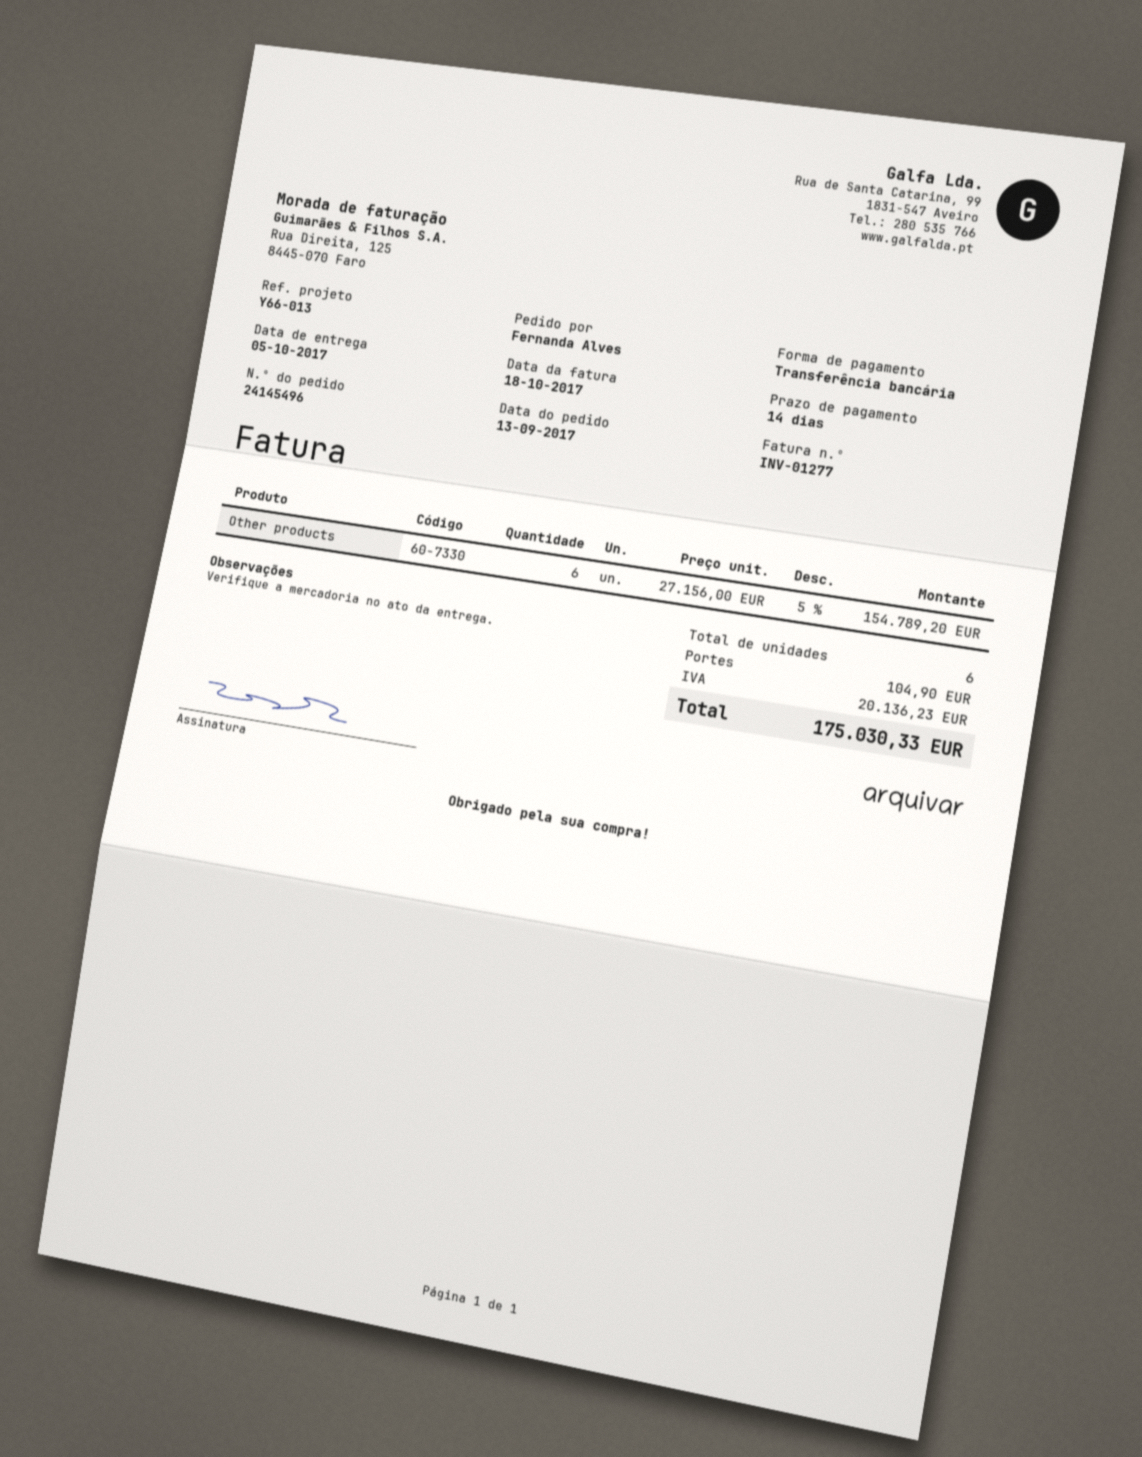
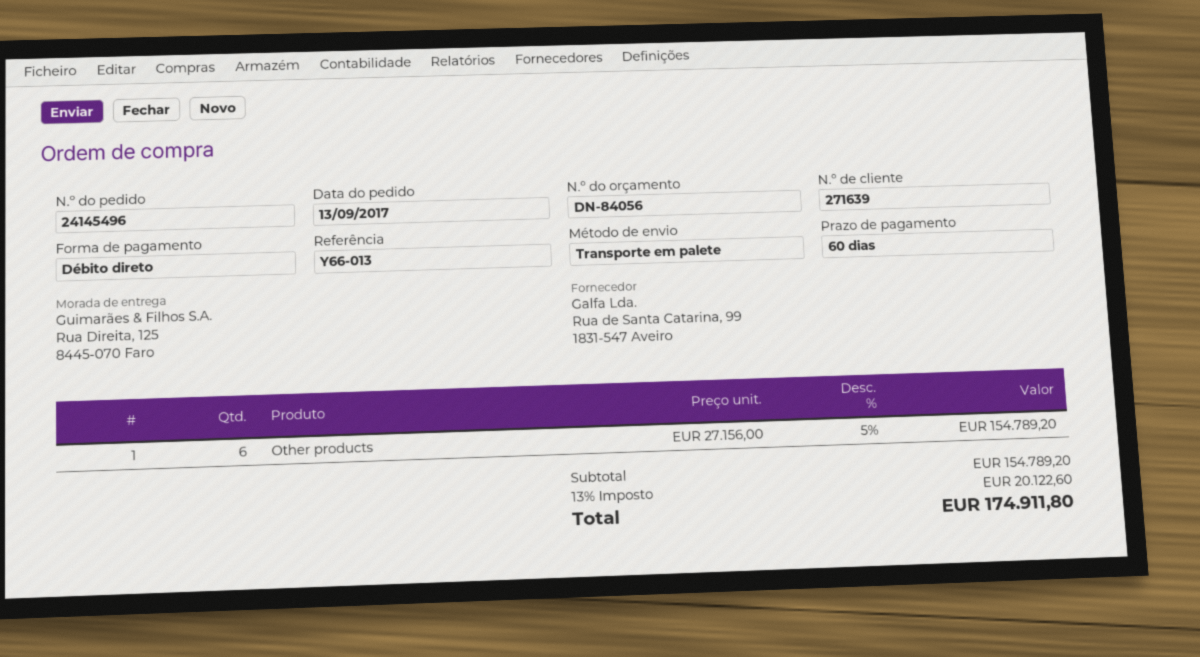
payment terms: 14 days -> 60 days
payment method: bank transfer -> direct debit
shipping: 104.90 -> none
tax: 20136.23 -> 20122.60
total: 175030.33 -> 174911.80

